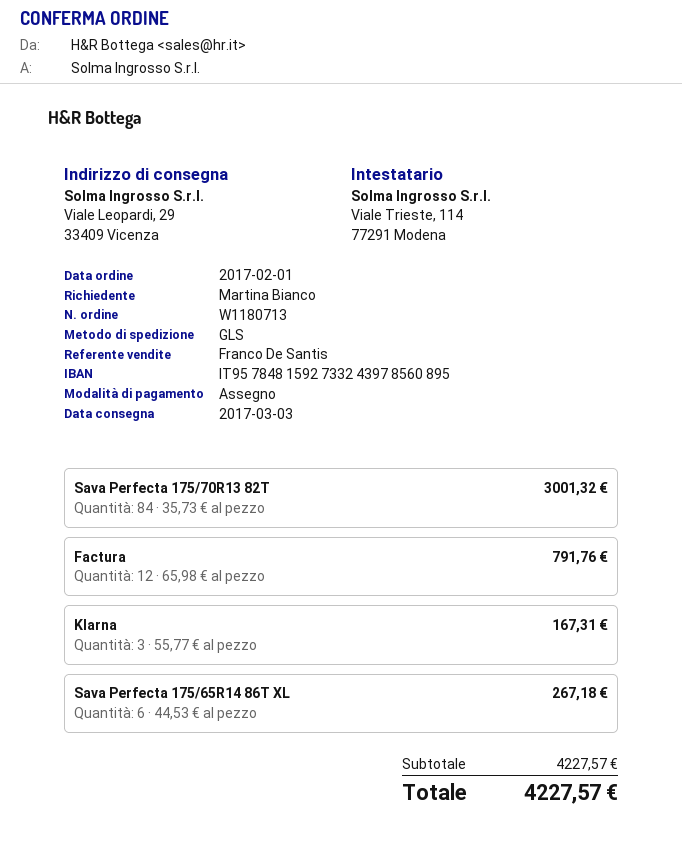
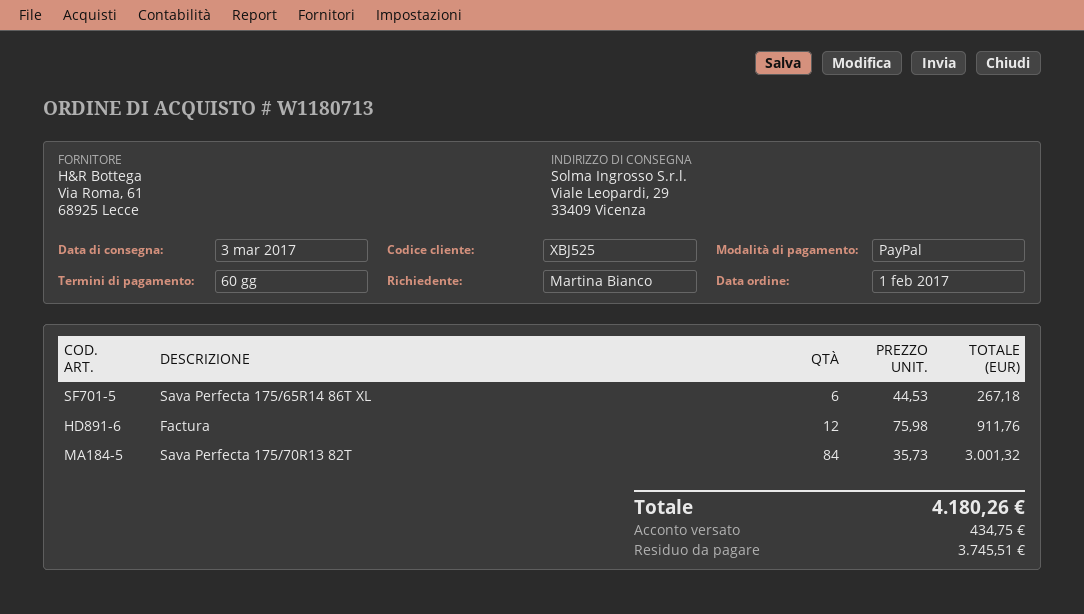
payment method: cheque -> PayPal
Factura: 12 x 65.98 = 791.76 -> 12 x 75.98 = 911.76
Klarna: 3 x 55.77 = 167.31 -> none
total: 4227.57 -> 4180.26

